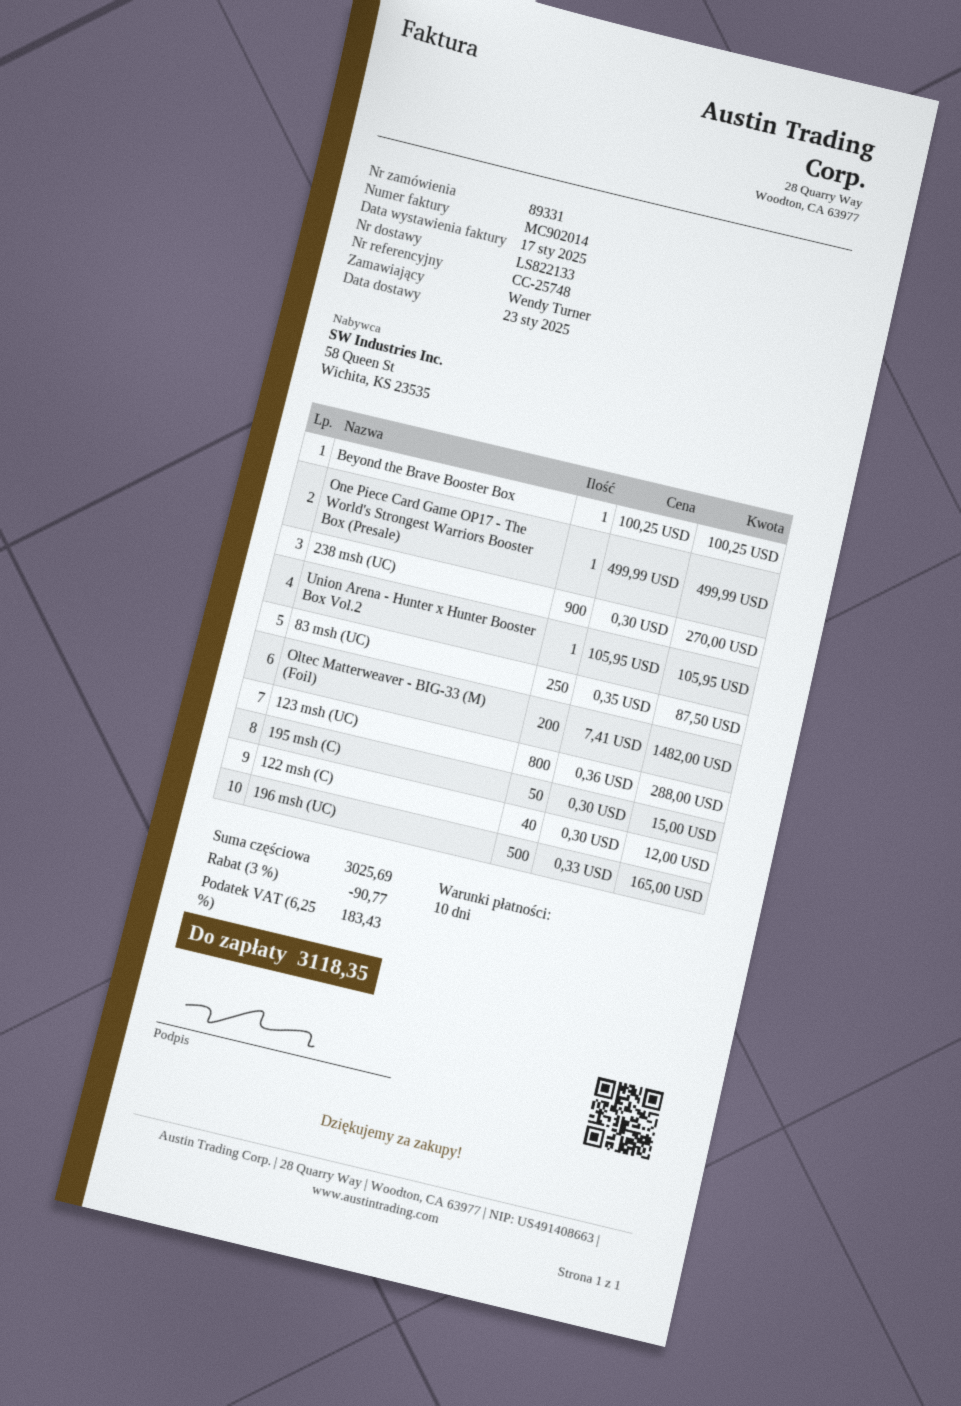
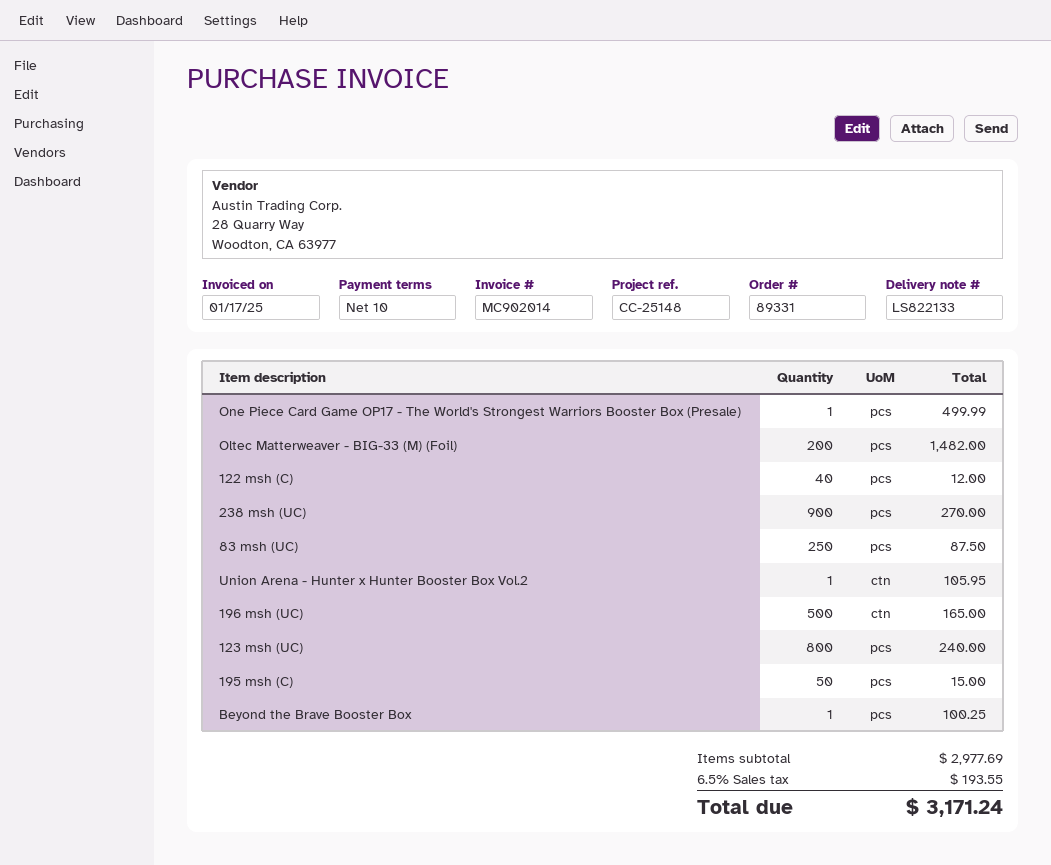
reference: CC-25748 -> CC-25148
123 msh (UC): 800 for 288.00 -> 800 for 240.00
subtotal: 3025.69 -> 2977.69
discount: 3% = 90.77 -> none
tax: 6.25% = 183.43 -> 6.5% = 193.55
total: 3118.35 -> 3171.24

